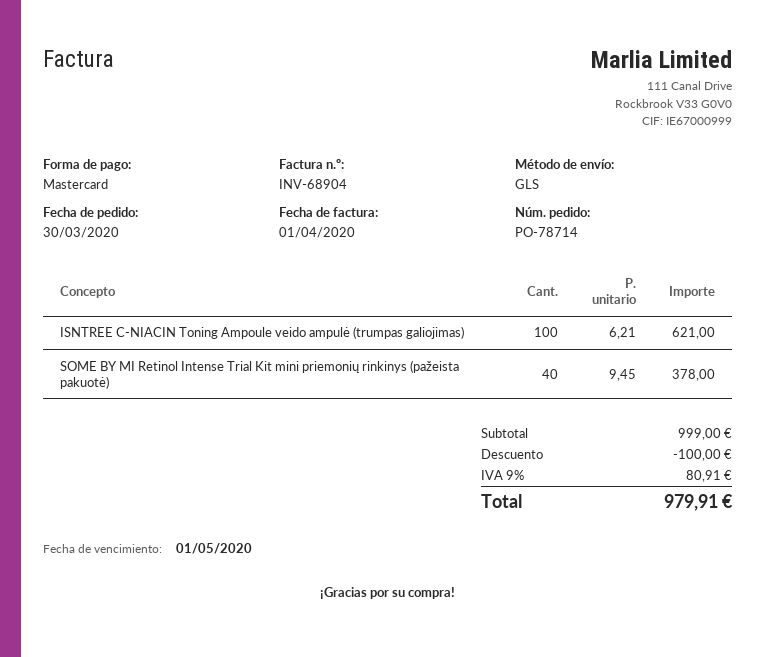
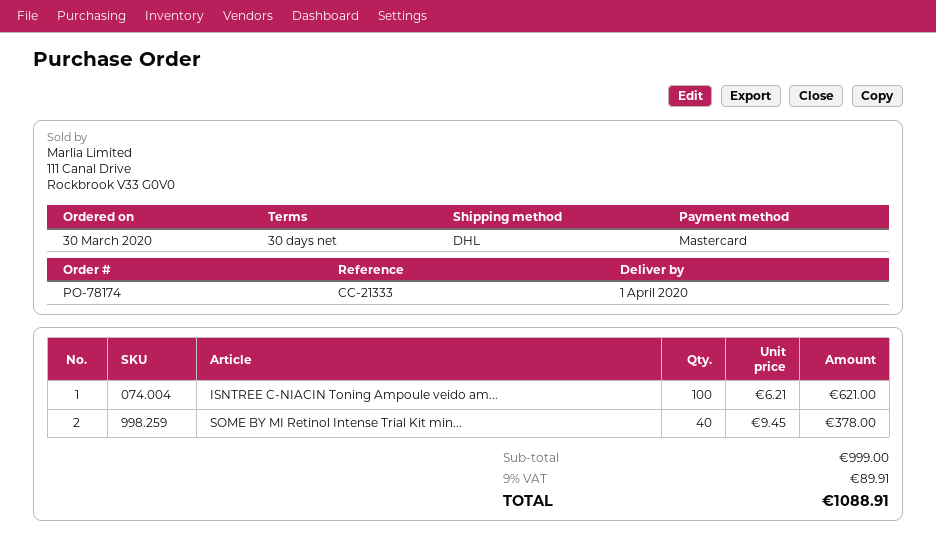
order number: PO-78714 -> PO-78174
shipping method: GLS -> DHL
discount: 100.00 -> none
tax: 9% = 80.91 -> 9% = 89.91
total: 979.91 -> 1088.91

